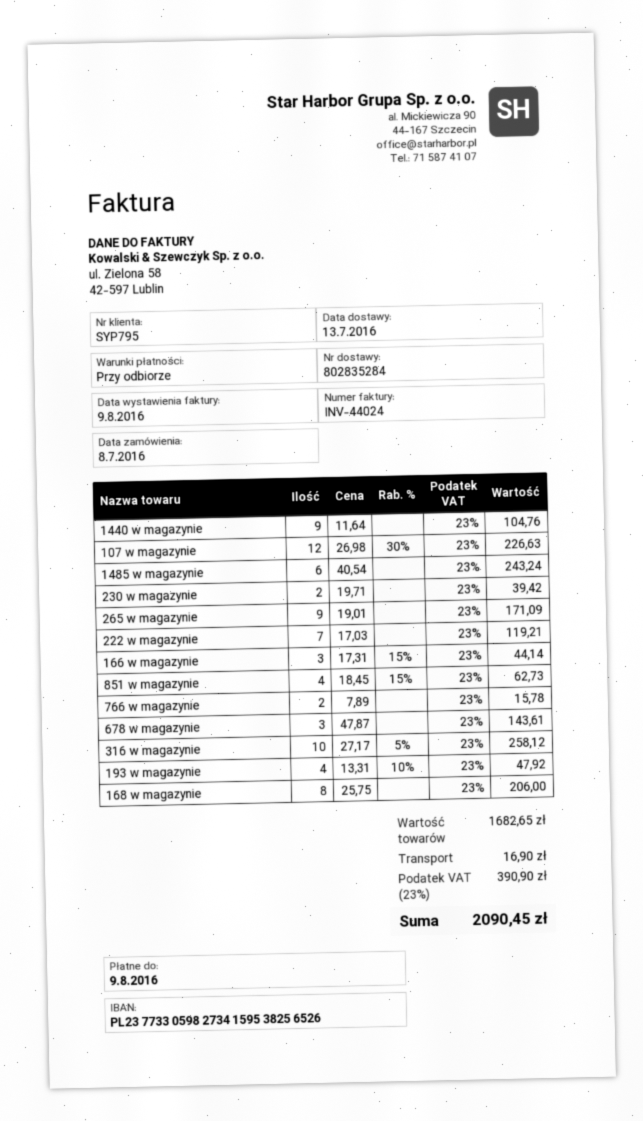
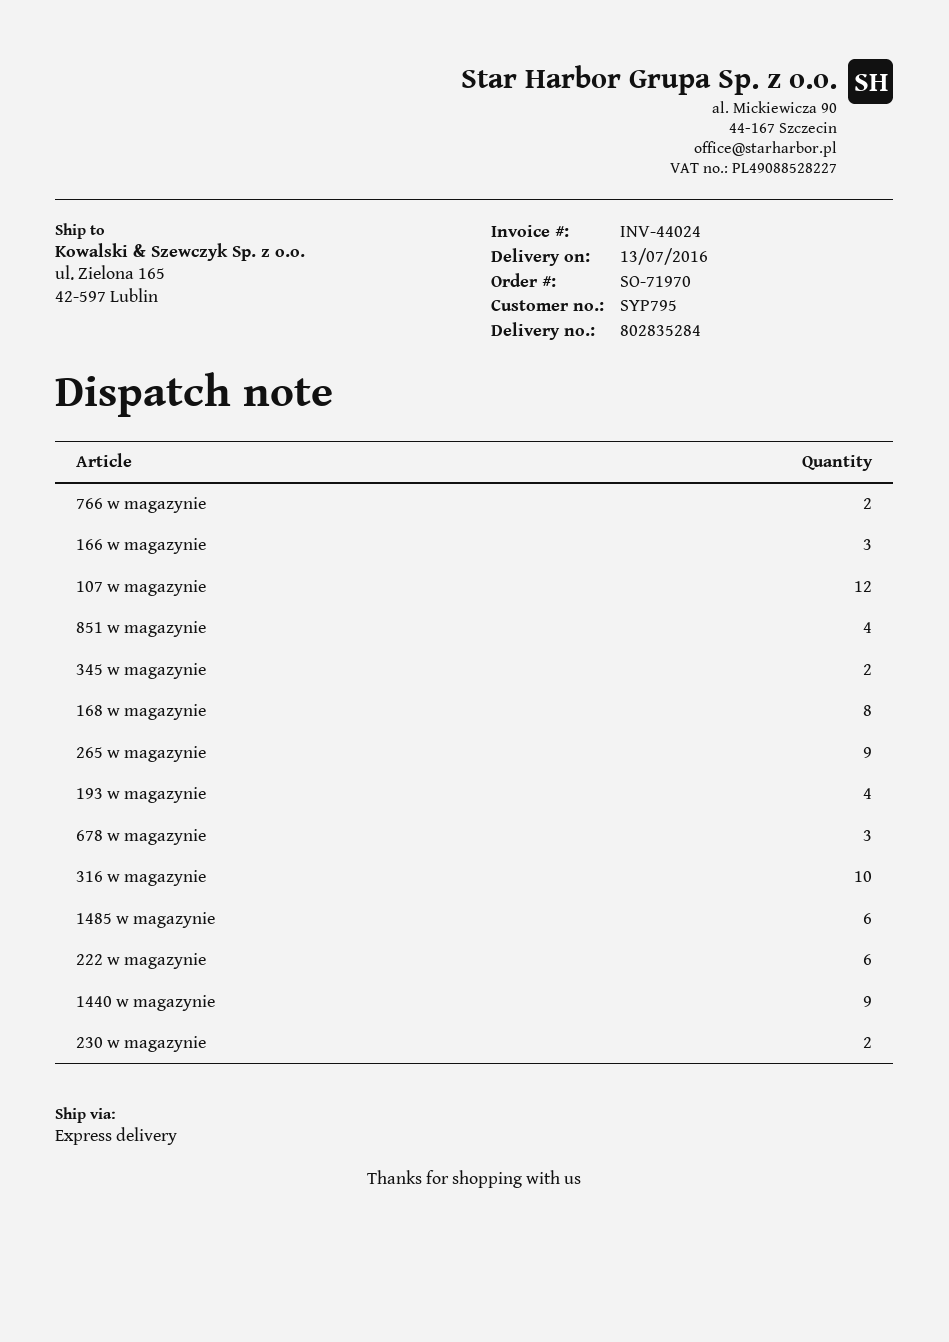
222 w magazynie: 7 -> 6
345 w magazynie: none -> 2

